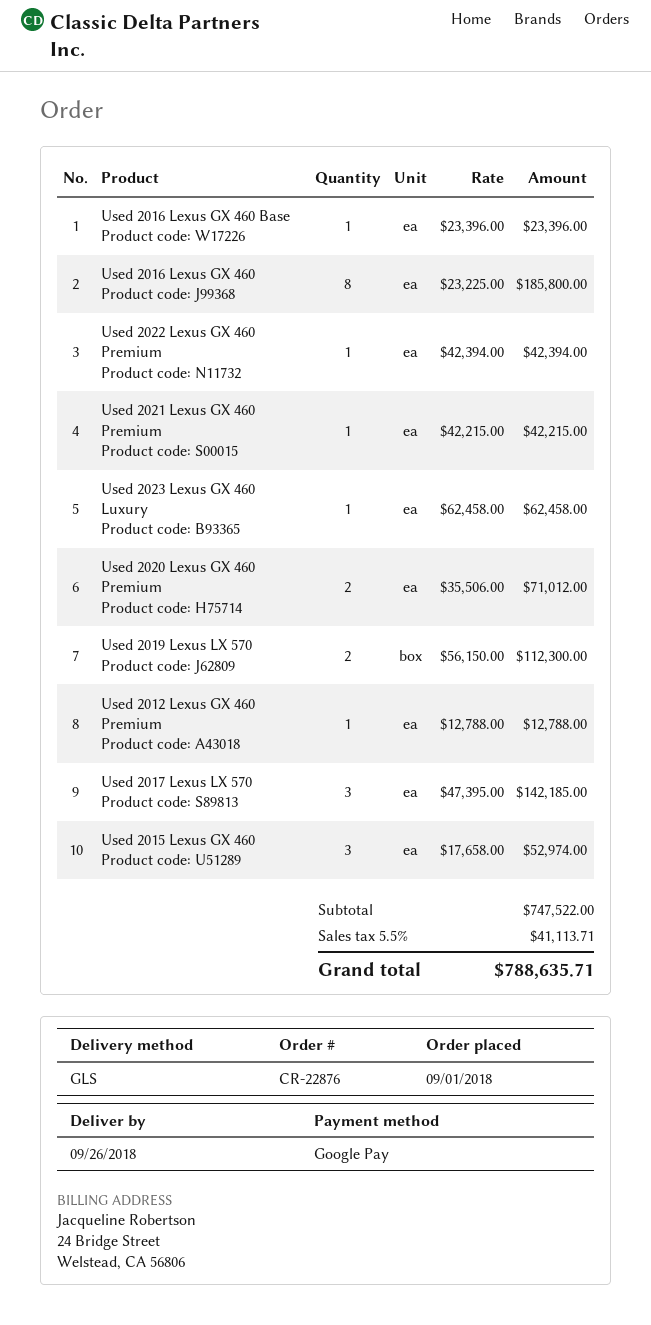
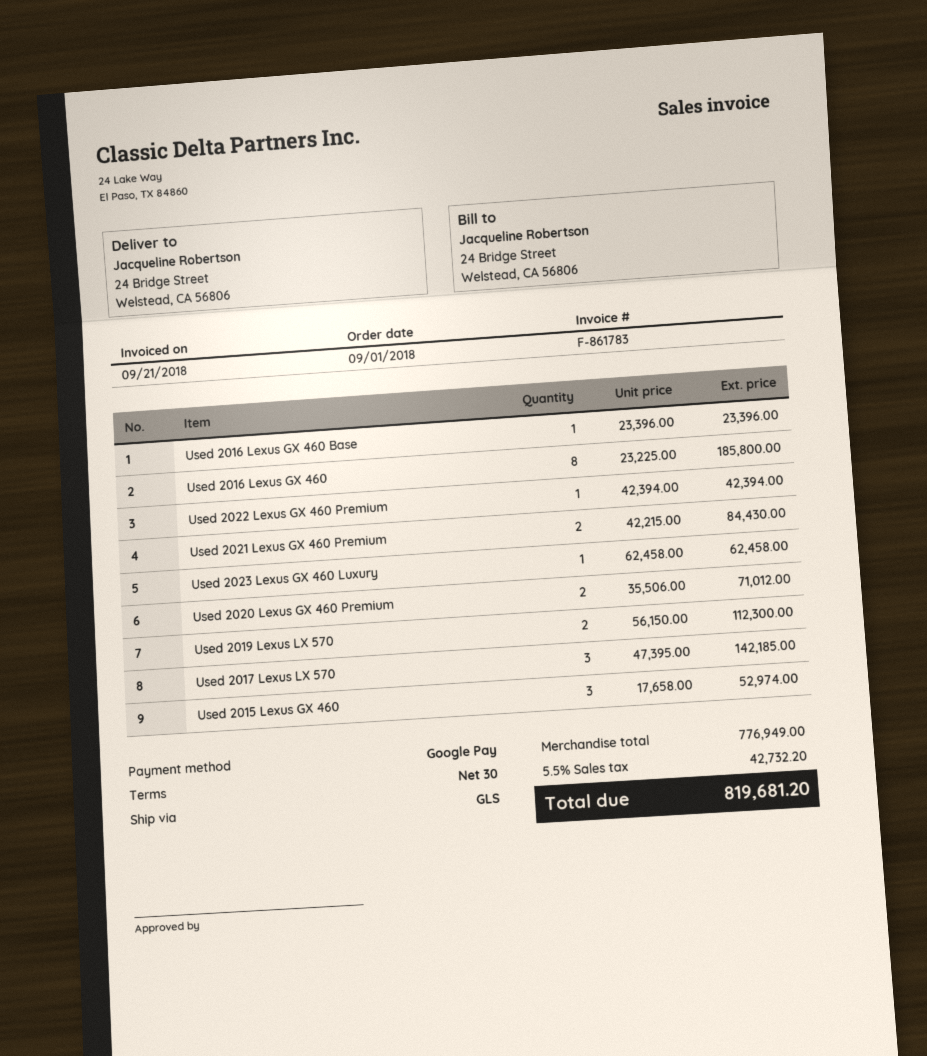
Used 2021 Lexus GX 460 Premium: 1 x 42215.00 = 42215.00 -> 2 x 42215.00 = 84430.00
Used 2012 Lexus GX 460 Premium: 1 x 12788.00 = 12788.00 -> none
subtotal: 747522.00 -> 776949.00
tax: 5.5% = 41113.71 -> 5.5% = 42732.20
total: 788635.71 -> 819681.20

